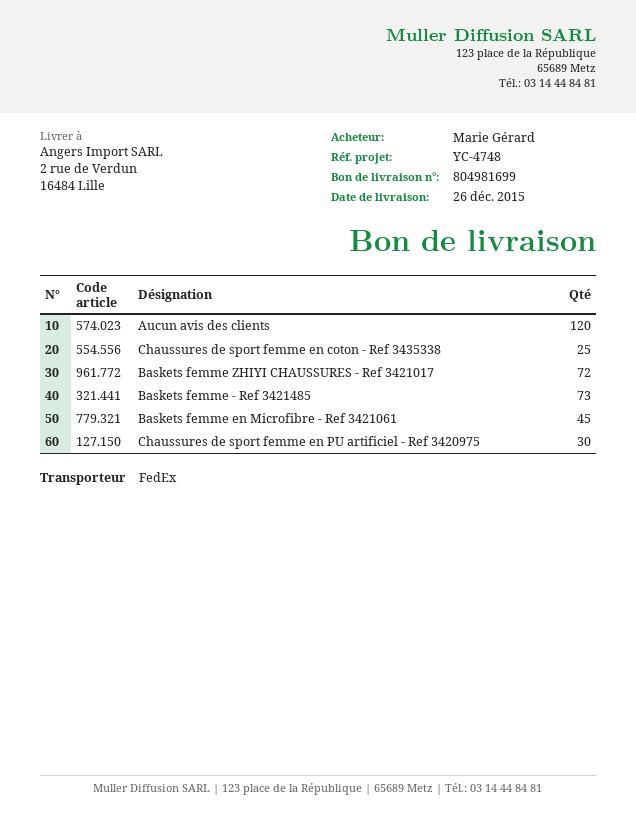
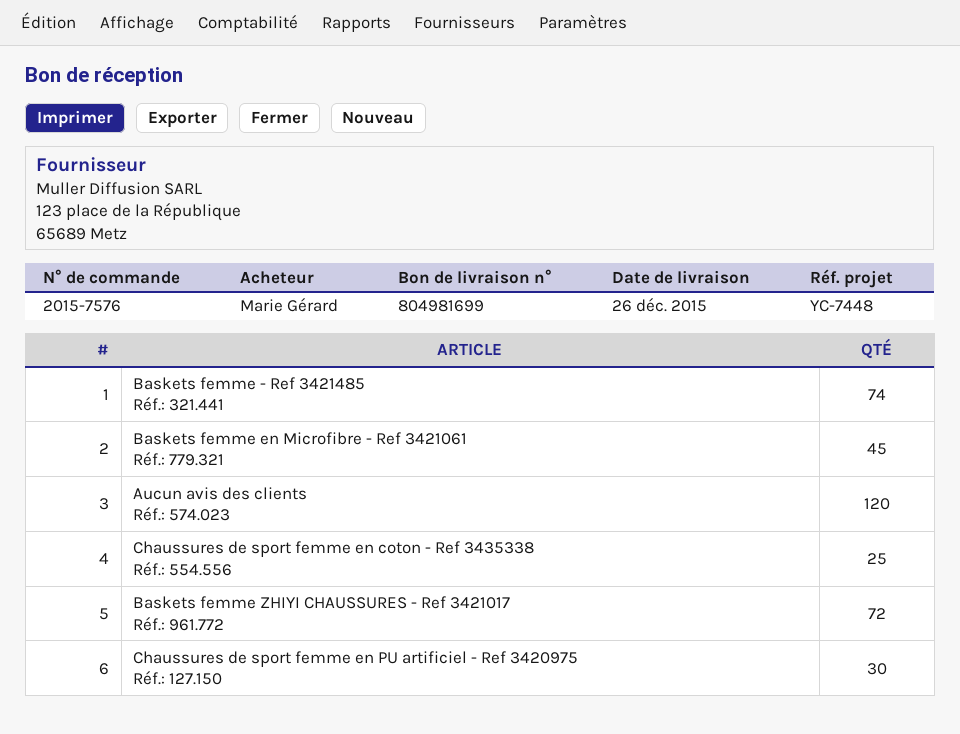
reference: YC-4748 -> YC-7448
Baskets femme - Ref 3421485: 73 -> 74

